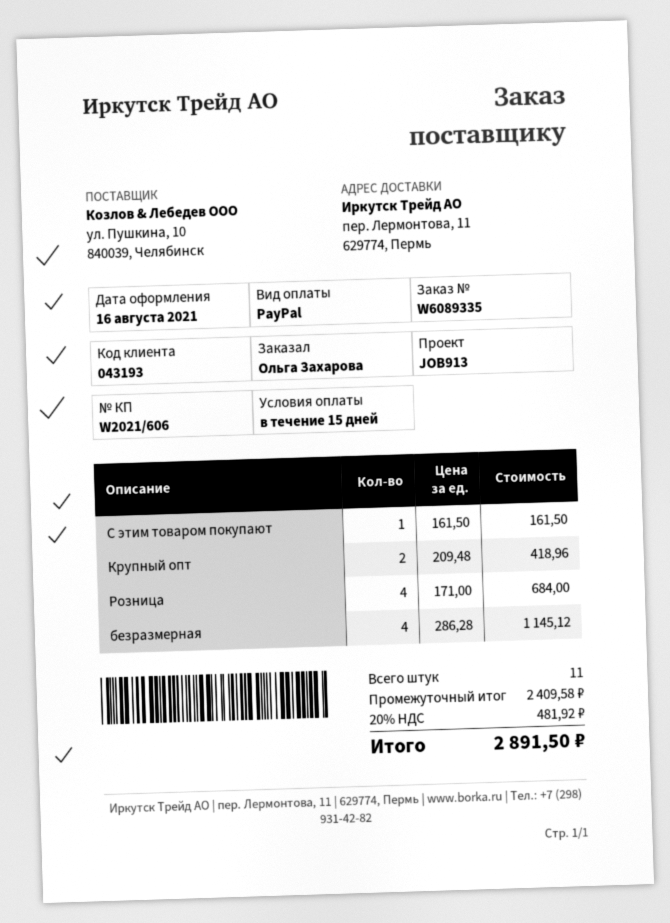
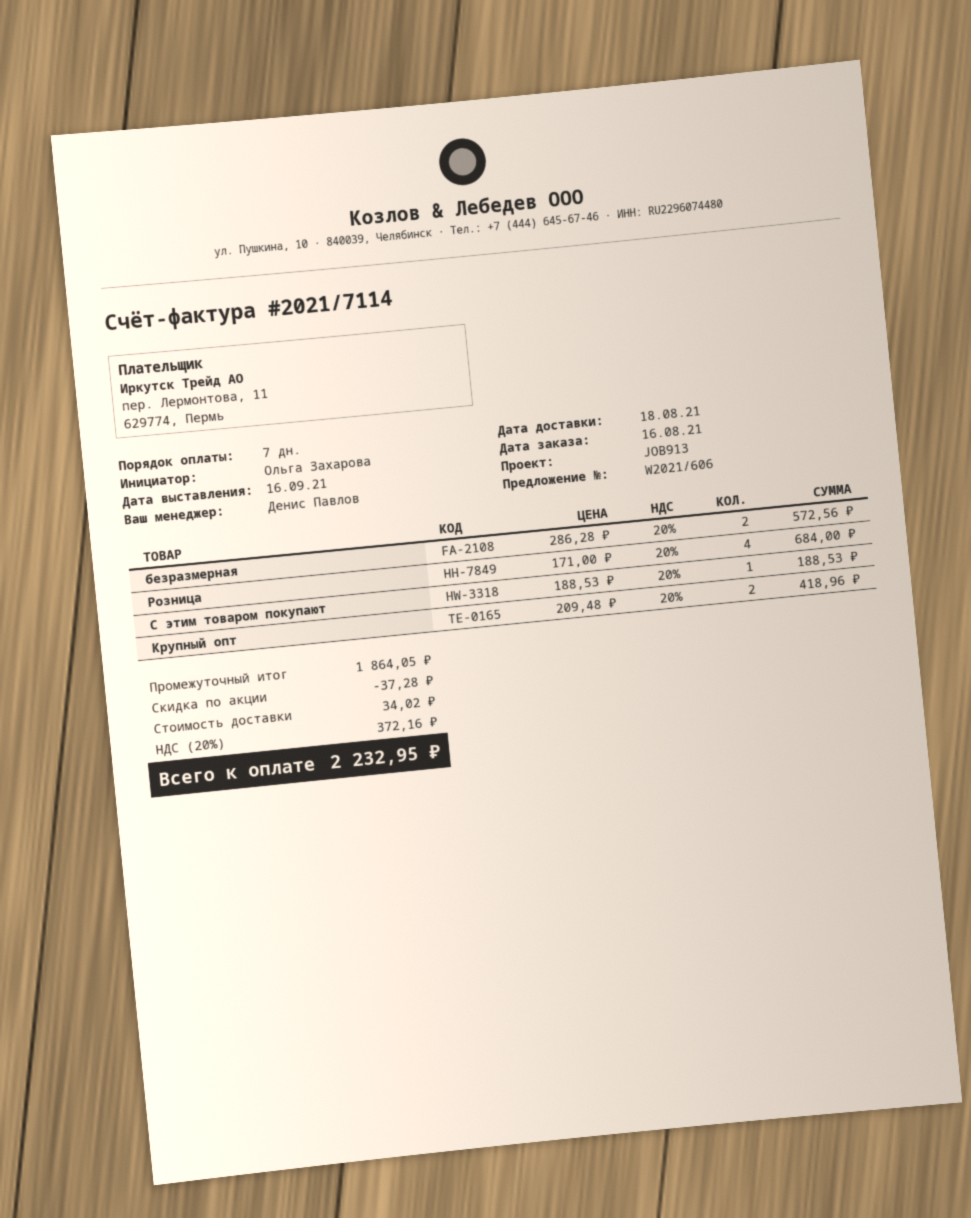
payment terms: 15 days -> 7 days
С этим товаром покупают: 1 x 161.50 = 161.50 -> 1 x 188.53 = 188.53
безразмерная: 4 x 286.28 = 1145.12 -> 2 x 286.28 = 572.56
subtotal: 2409.58 -> 1864.05
discount: none -> 37.28
shipping: none -> 34.02
tax: 20% = 481.92 -> 20% = 372.16
total: 2891.50 -> 2232.95

